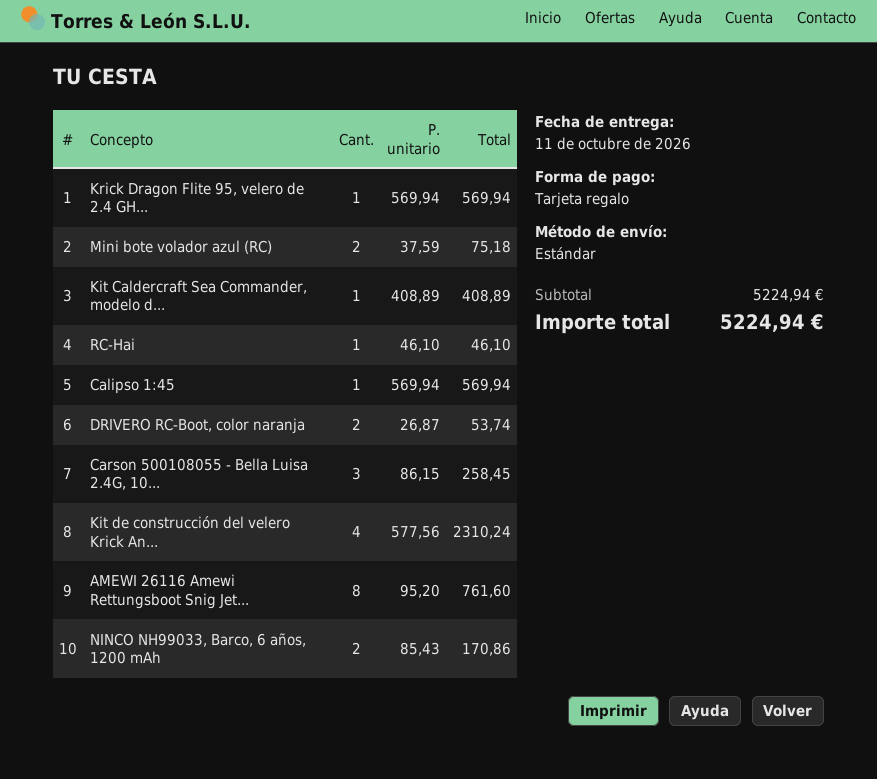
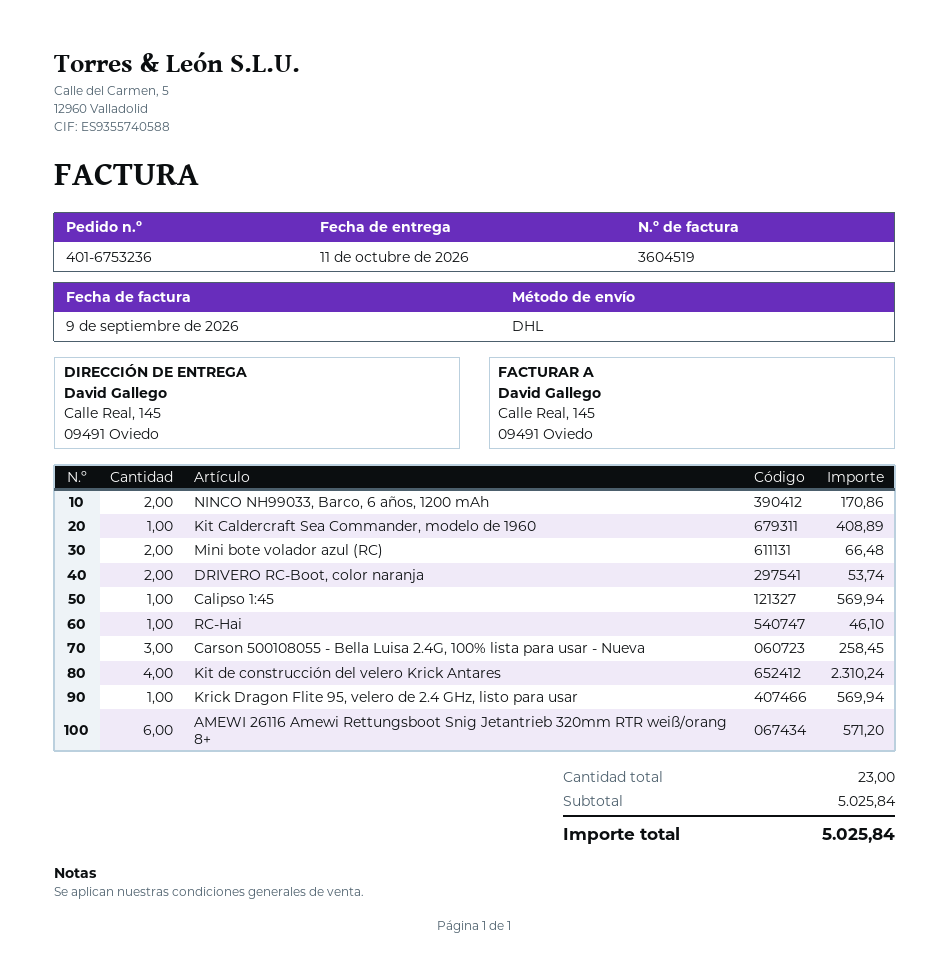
shipping method: standard -> DHL
Mini bote volador azul (RC): 2 for 75.18 -> 2 for 66.48
AMEWI 26116 Amewi Rettungsboot Snig Jet...: 8 for 761.60 -> 6 for 571.20
subtotal: 5224.94 -> 5025.84
total: 5224.94 -> 5025.84

